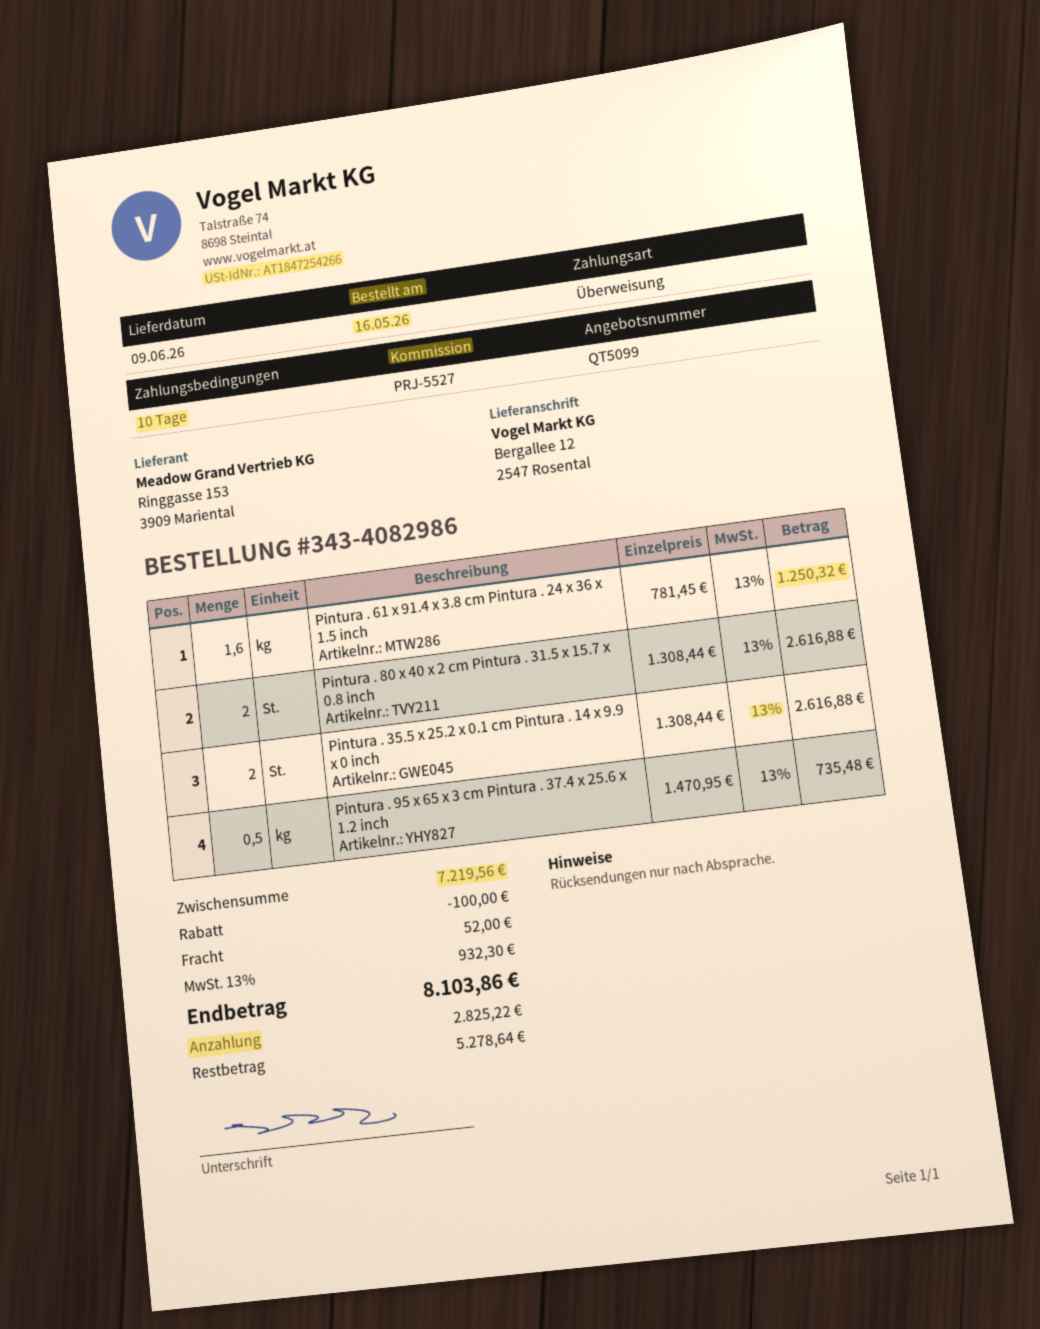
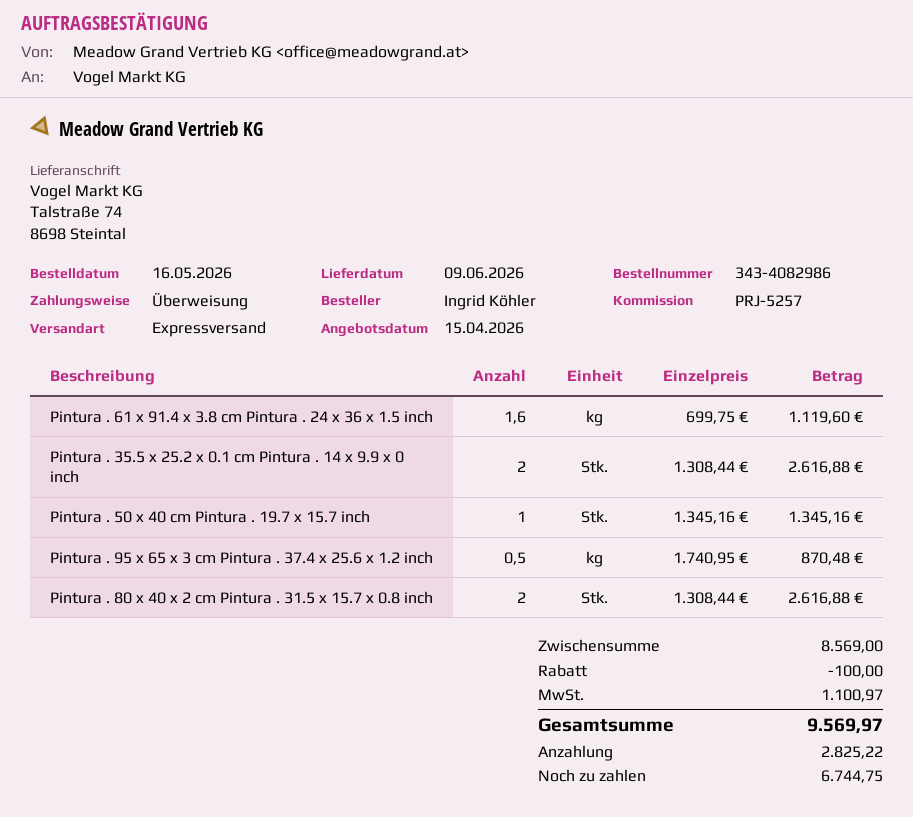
reference: PRJ-5527 -> PRJ-5257
ship to: Bergallee 12, 2547 Rosental -> Talstraße 74, 8698 Steintal
Pintura . 61 x 91.4 x 3.8 cm Pintura . 24 x 36 x 1.5 inch: 1.6 x 781.45 = 1250.32 -> 1.6 x 699.75 = 1119.60
Pintura . 95 x 65 x 3 cm Pintura . 37.4 x 25.6 x 1.2 inch: 0.5 x 1470.95 = 735.48 -> 0.5 x 1740.95 = 870.48
Pintura . 50 x 40 cm Pintura . 19.7 x 15.7 inch: none -> 1 x 1345.16 = 1345.16
subtotal: 7219.56 -> 8569.00
shipping: 52.00 -> none
tax: 932.30 -> 1100.97
total: 8103.86 -> 9569.97
balance: 5278.64 -> 6744.75

